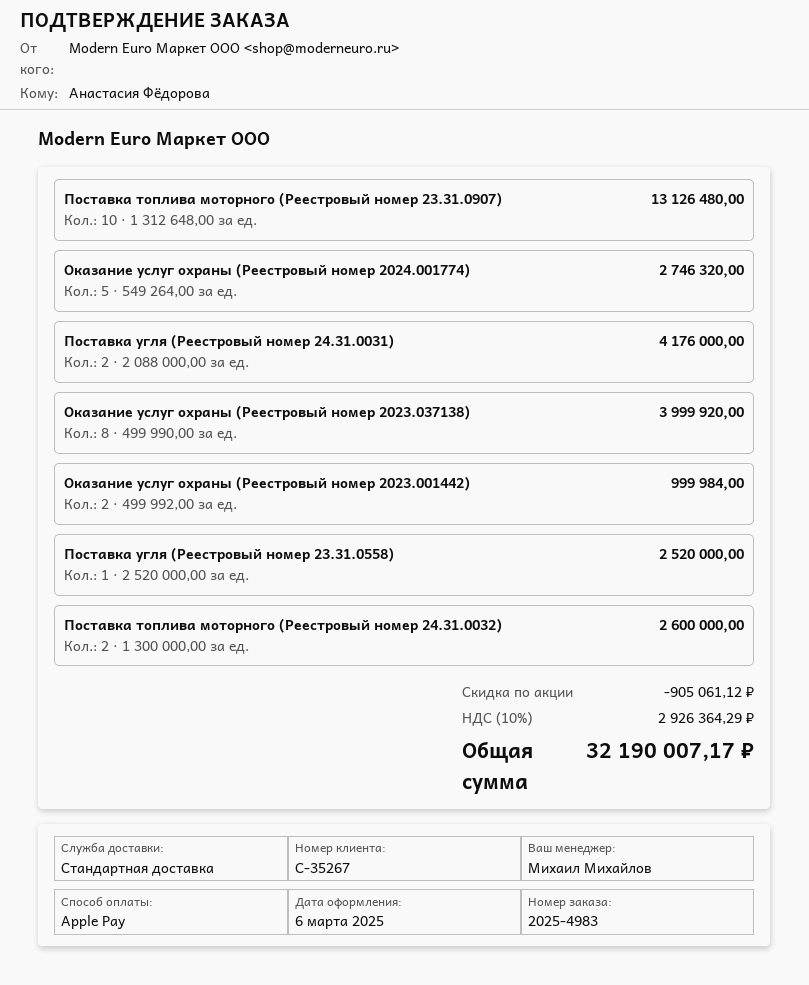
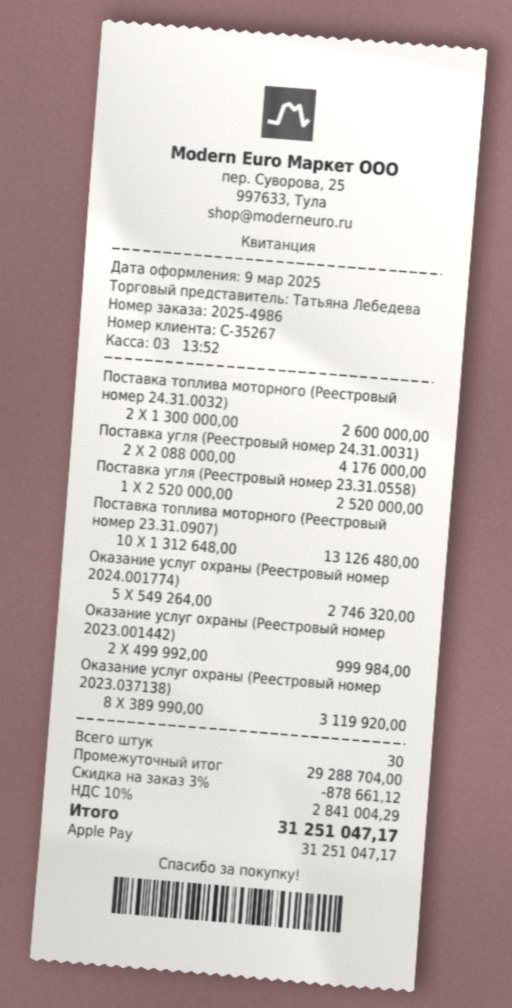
order number: 2025-4983 -> 2025-4986
order date: 2025-03-06 -> 2025-03-09
sales rep: Михаил Михайлов -> Татьяна Лебедева
Оказание услуг охраны (Реестровый номер 2023.037138): 8 x 499990.00 = 3999920.00 -> 8 x 389990.00 = 3119920.00
discount: 905061.12 -> 878661.12
tax: 10% = 2926364.29 -> 10% = 2841004.29
total: 32190007.17 -> 31251047.17

